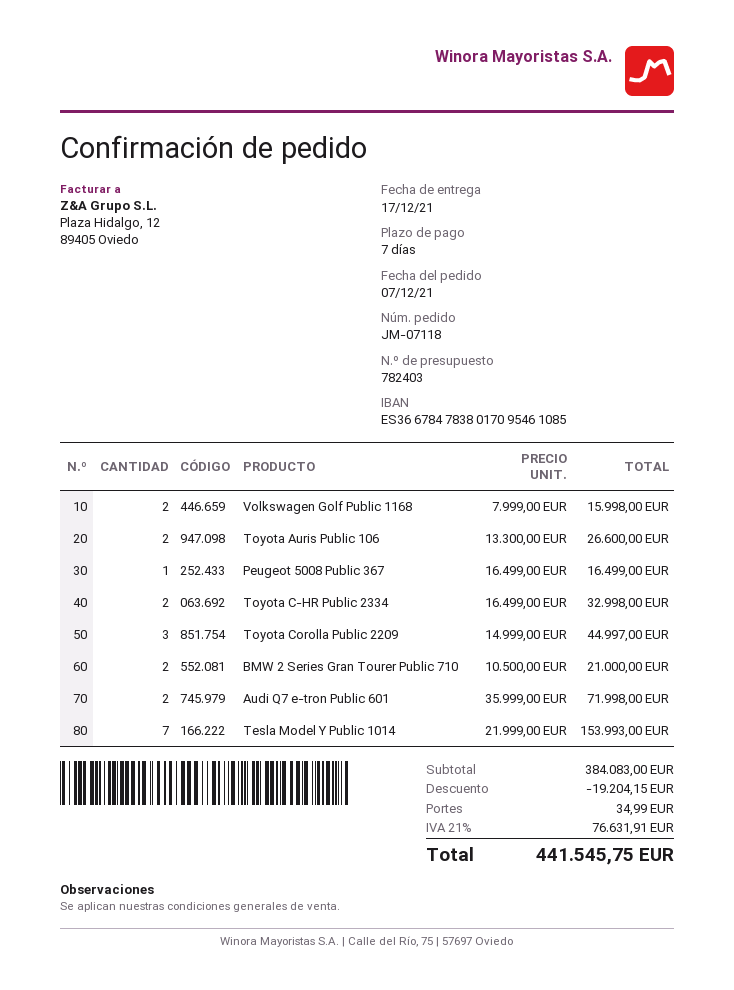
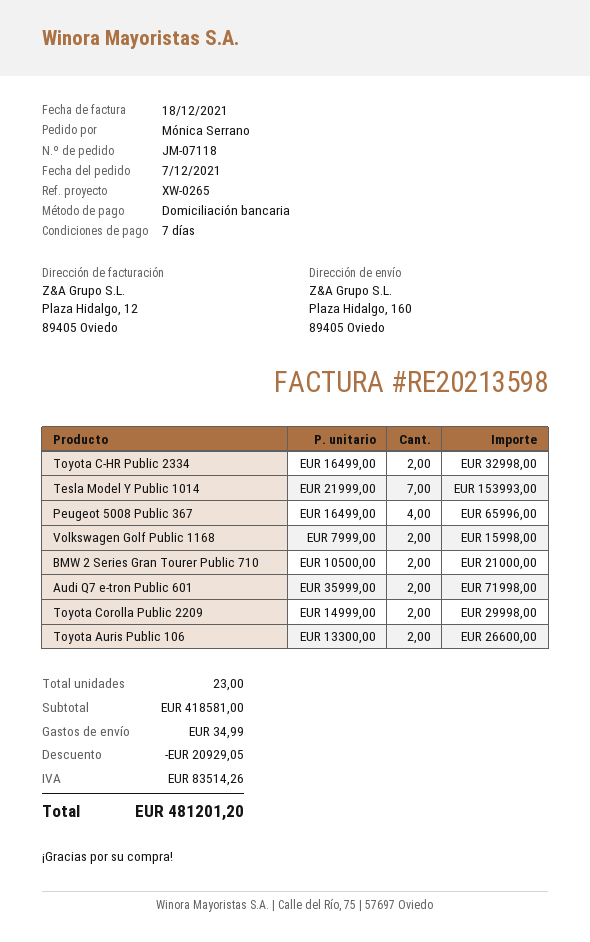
Peugeot 5008 Public 367: 1 x 16499.00 = 16499.00 -> 4 x 16499.00 = 65996.00
Toyota Corolla Public 2209: 3 x 14999.00 = 44997.00 -> 2 x 14999.00 = 29998.00
subtotal: 384083.00 -> 418581.00
discount: 19204.15 -> 20929.05
tax: 76631.91 -> 83514.26
total: 441545.75 -> 481201.20

